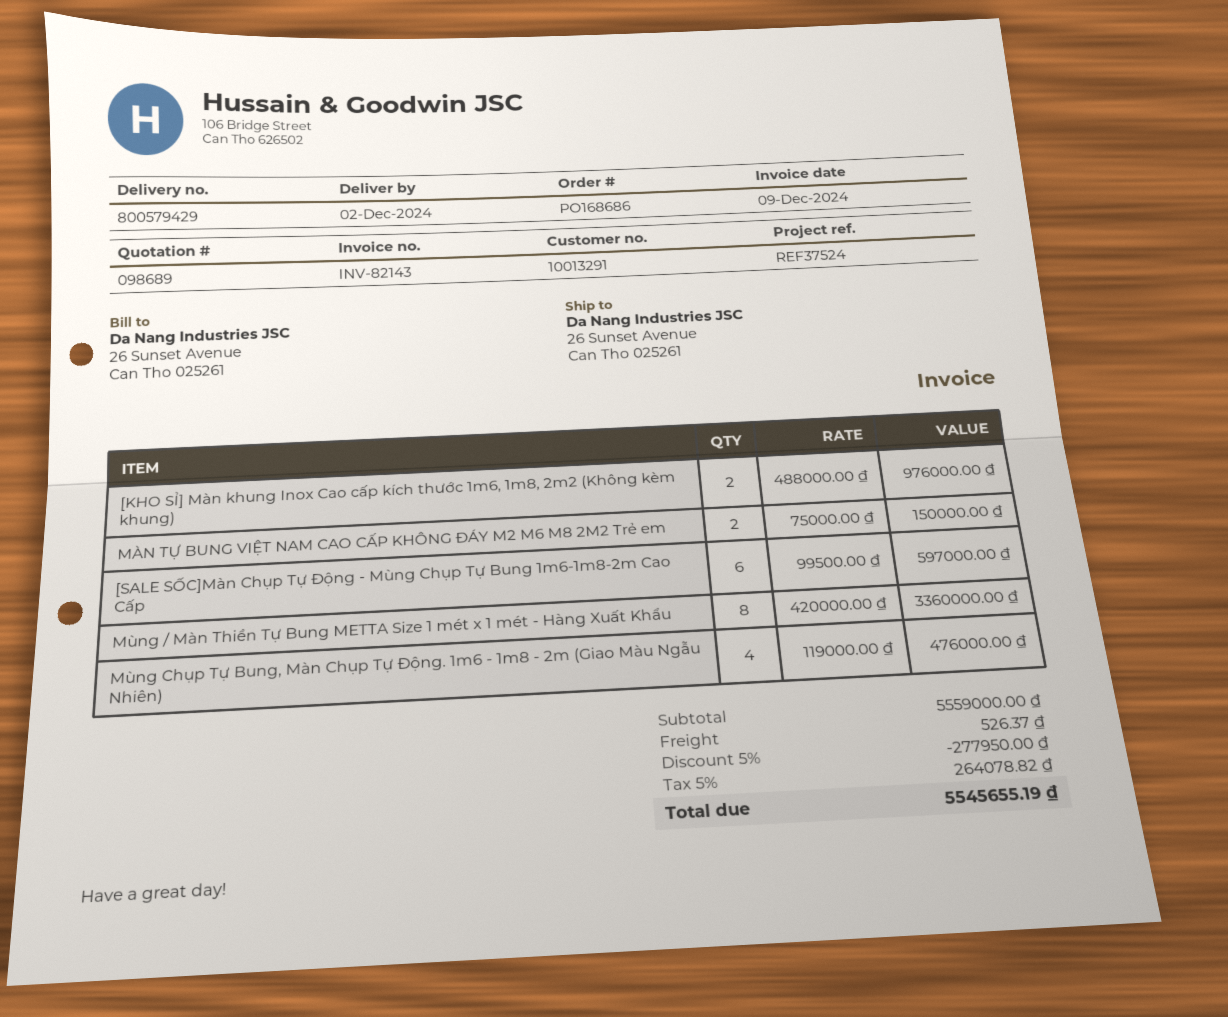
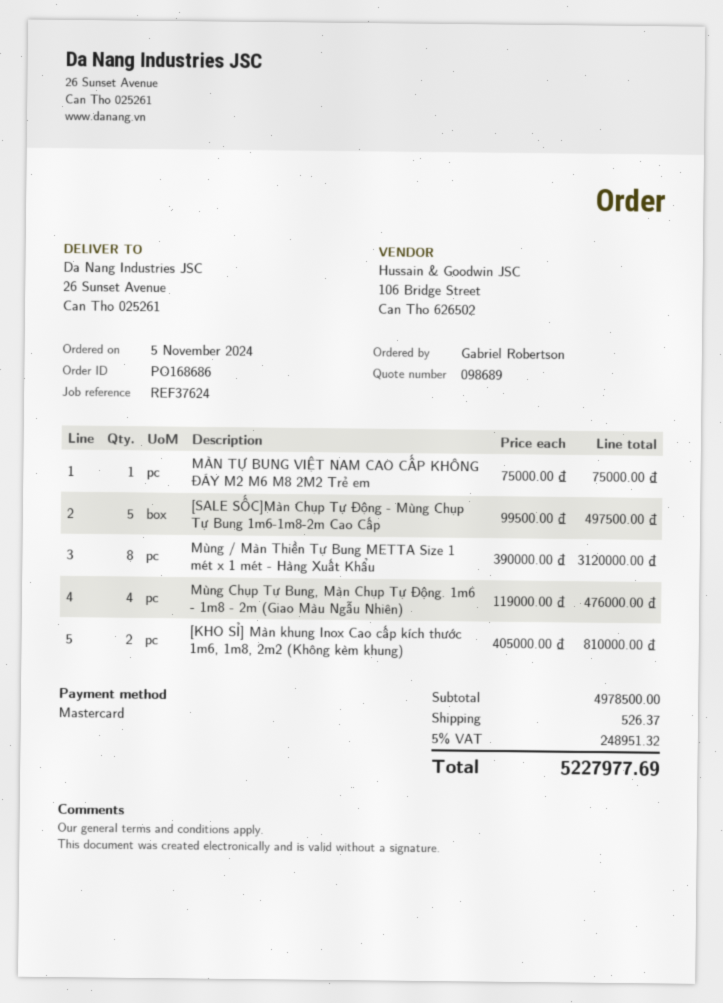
reference: REF37524 -> REF37624
[KHO SỈ] Màn khung Inox Cao cấp kích thước 1m6, 1m8, 2m2 (Không kèm khung): 2 x 488000.00 = 976000.00 -> 2 x 405000.00 = 810000.00
MÀN TỰ BUNG VIỆT NAM CAO CẤP KHÔNG ĐÁY M2 M6 M8 2M2 Trẻ em: 2 x 75000.00 = 150000.00 -> 1 x 75000.00 = 75000.00
[SALE SỐC]Màn Chụp Tự Động - Mùng Chụp Tự Bung 1m6-1m8-2m Cao Cấp: 6 x 99500.00 = 597000.00 -> 5 x 99500.00 = 497500.00
Mùng / Màn Thiền Tự Bung METTA Size 1 mét x 1 mét - Hàng Xuất Khẩu: 8 x 420000.00 = 3360000.00 -> 8 x 390000.00 = 3120000.00
subtotal: 5559000.00 -> 4978500.00
discount: 5% = 277950.00 -> none
tax: 5% = 264078.82 -> 5% = 248951.32
total: 5545655.19 -> 5227977.69

